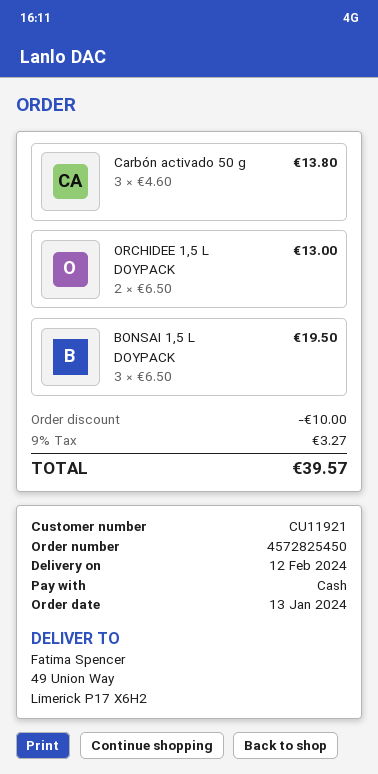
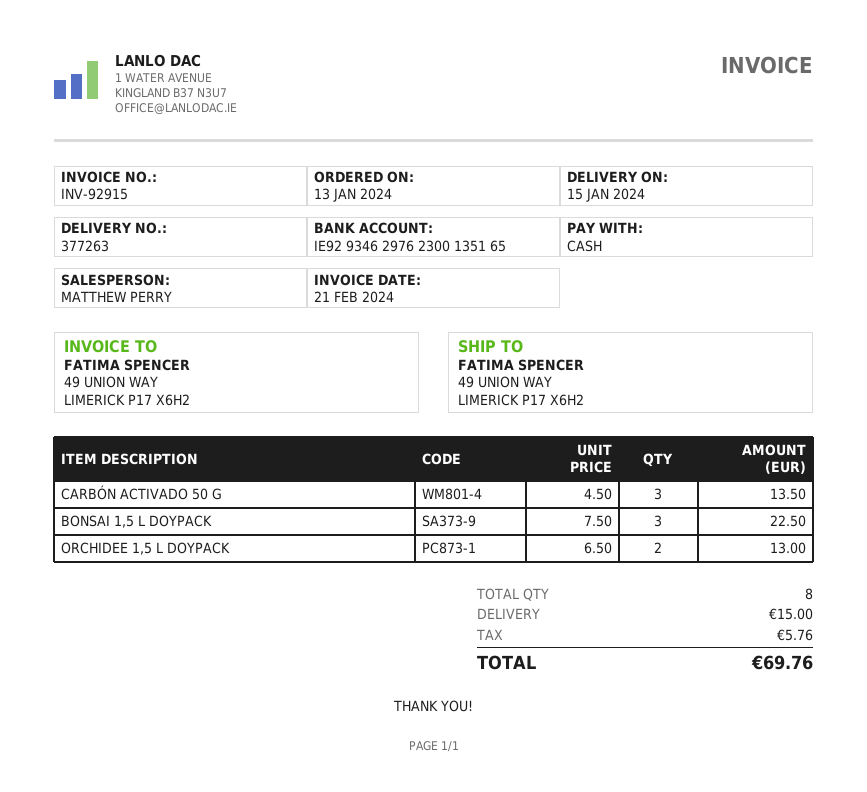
delivery date: 2024-02-12 -> 2024-01-15
Carbón activado 50 g: 3 x 4.60 = 13.80 -> 3 x 4.50 = 13.50
BONSAI 1,5 L DOYPACK: 3 x 6.50 = 19.50 -> 3 x 7.50 = 22.50
discount: 10.00 -> none
shipping: none -> 15.00
tax: 3.27 -> 5.76
total: 39.57 -> 69.76

